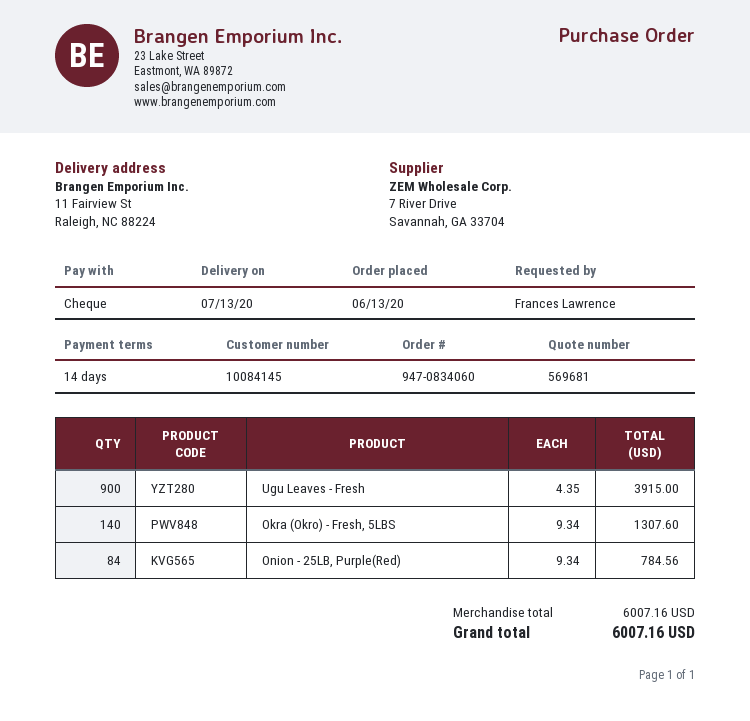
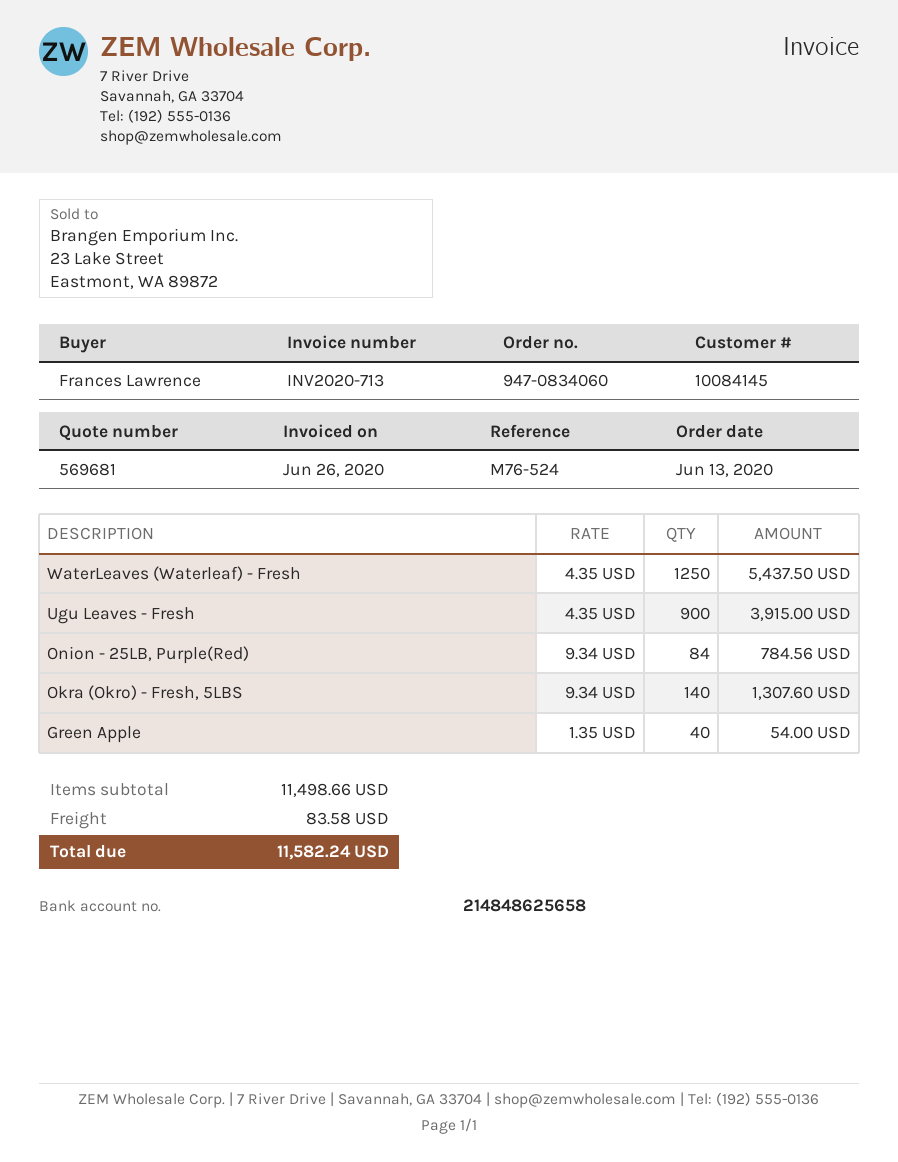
WaterLeaves (Waterleaf) - Fresh: none -> 1250 x 4.35 = 5437.50
Green Apple: none -> 40 x 1.35 = 54.00
subtotal: 6007.16 -> 11498.66
shipping: none -> 83.58
total: 6007.16 -> 11582.24

